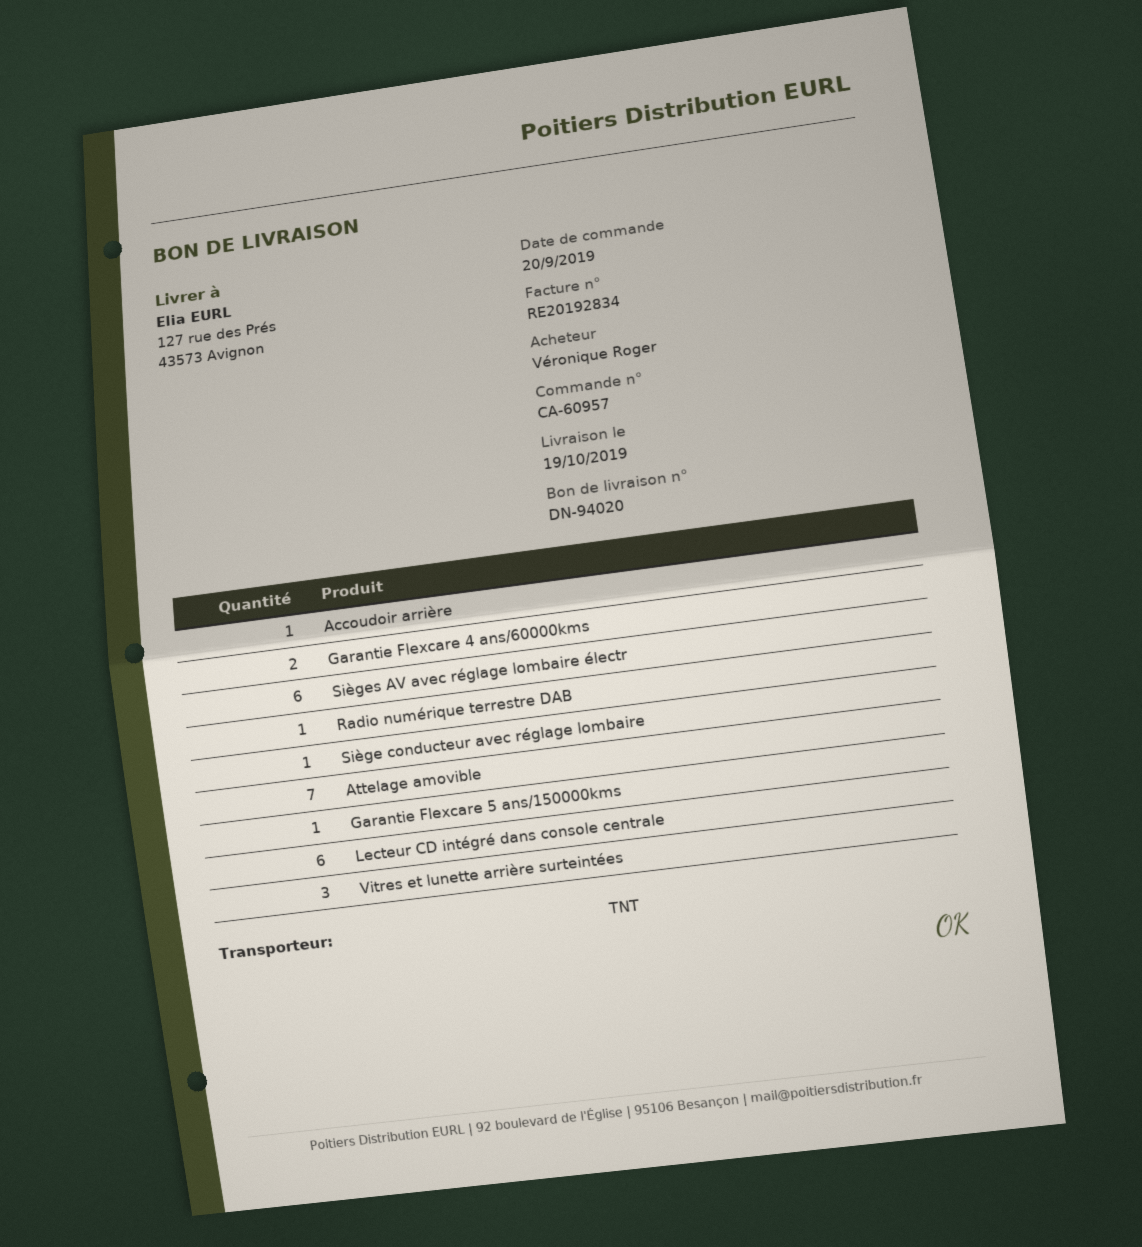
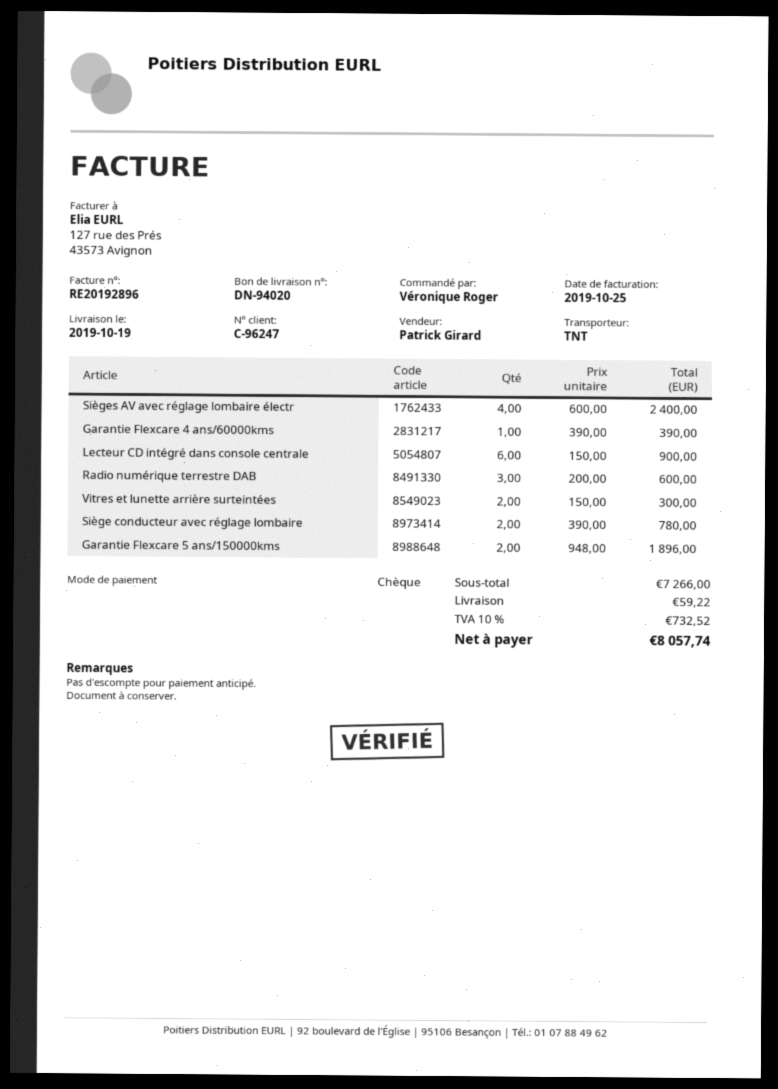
invoice number: RE20192834 -> RE20192896
Accoudoir arrière: 1 -> none
Garantie Flexcare 4 ans/60000kms: 2 -> 1
Sièges AV avec réglage lombaire électr: 6 -> 4
Radio numérique terrestre DAB: 1 -> 3
Siège conducteur avec réglage lombaire: 1 -> 2
Attelage amovible: 7 -> none
Garantie Flexcare 5 ans/150000kms: 1 -> 2
Vitres et lunette arrière surteintées: 3 -> 2

